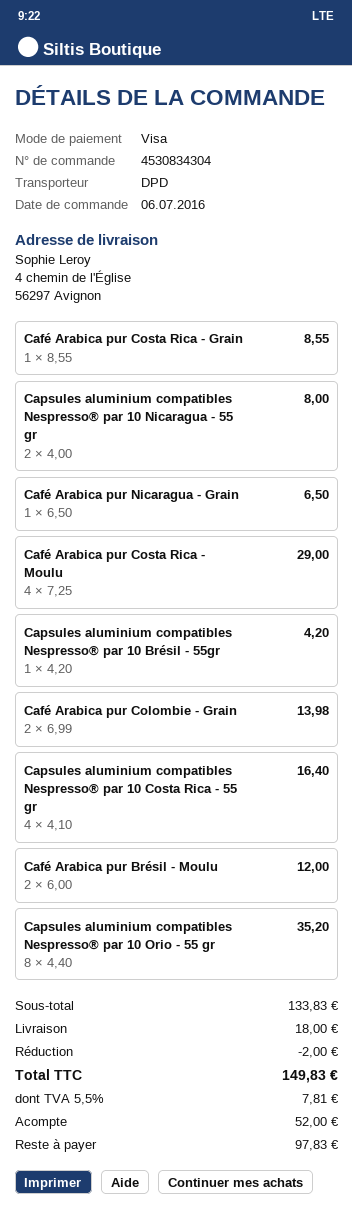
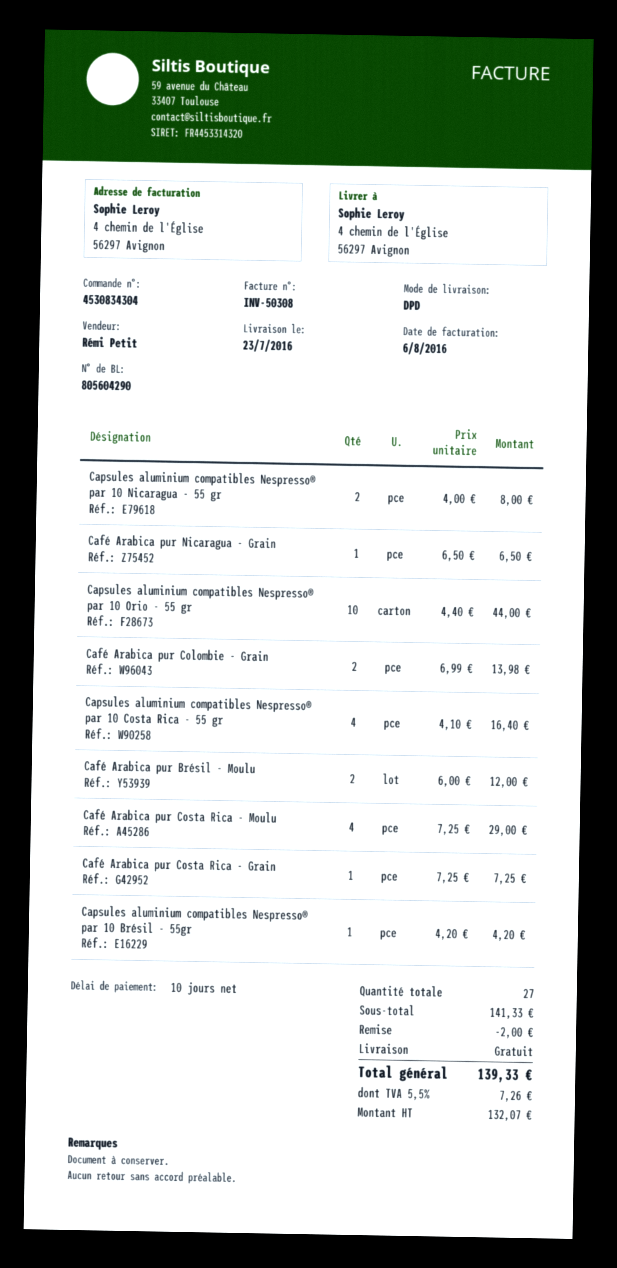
Café Arabica pur Costa Rica - Grain: 1 x 8.55 = 8.55 -> 1 x 7.25 = 7.25
Capsules aluminium compatibles Nespresso® par 10 Orio - 55 gr: 8 x 4.40 = 35.20 -> 10 x 4.40 = 44.00
subtotal: 133.83 -> 141.33
shipping: 18.00 -> 0.00
tax: 5.5% = 7.81 -> 5.5% = 7.26
total: 149.83 -> 139.33

